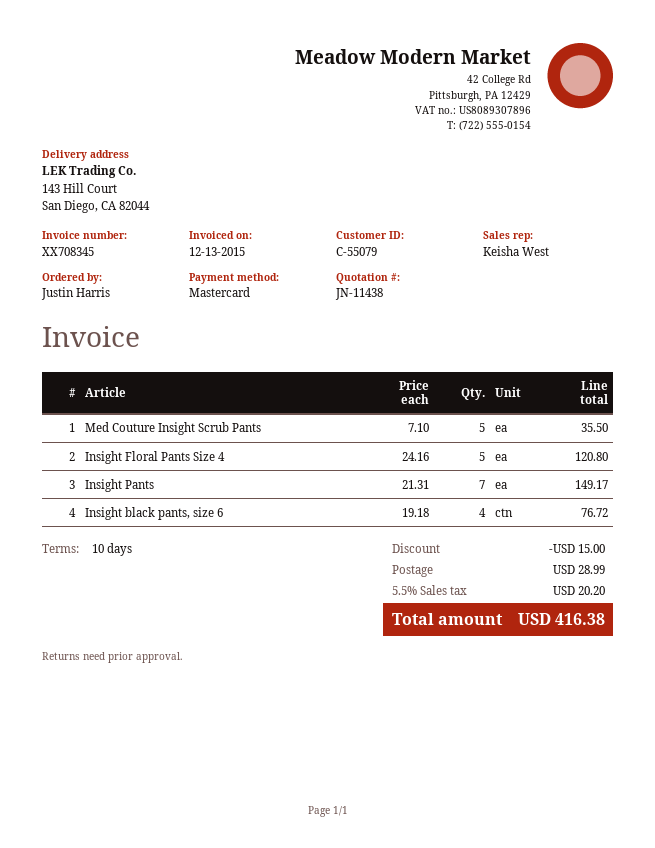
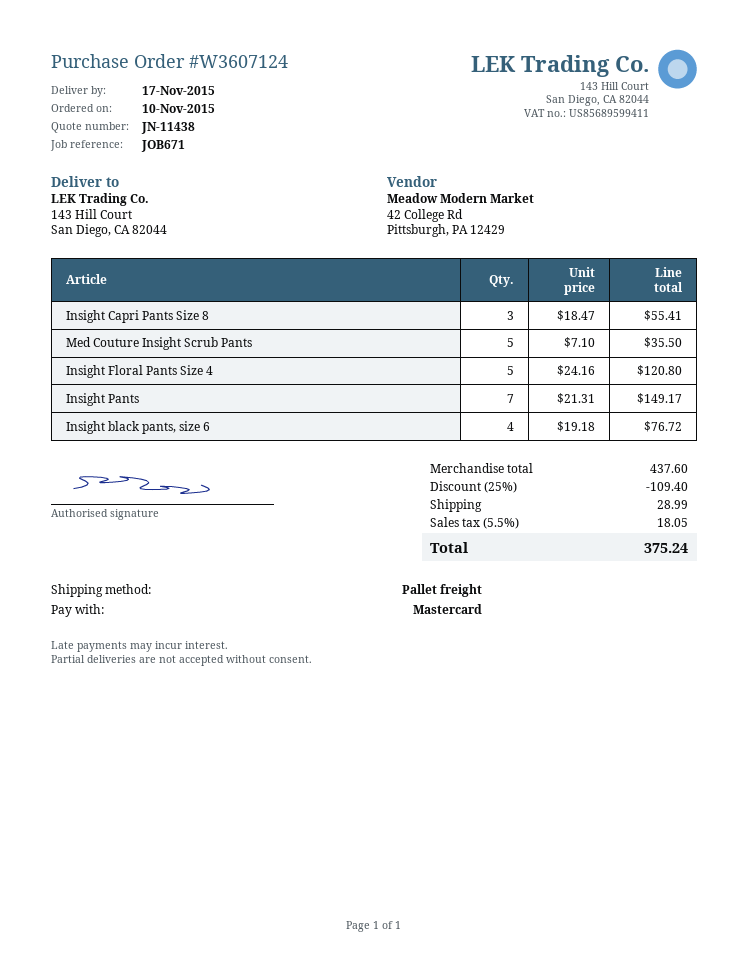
Insight Capri Pants Size 8: none -> 3 x 18.47 = 55.41
discount: 15.00 -> 109.40
tax: 5.5% = 20.20 -> 5.5% = 18.05
total: 416.38 -> 375.24

